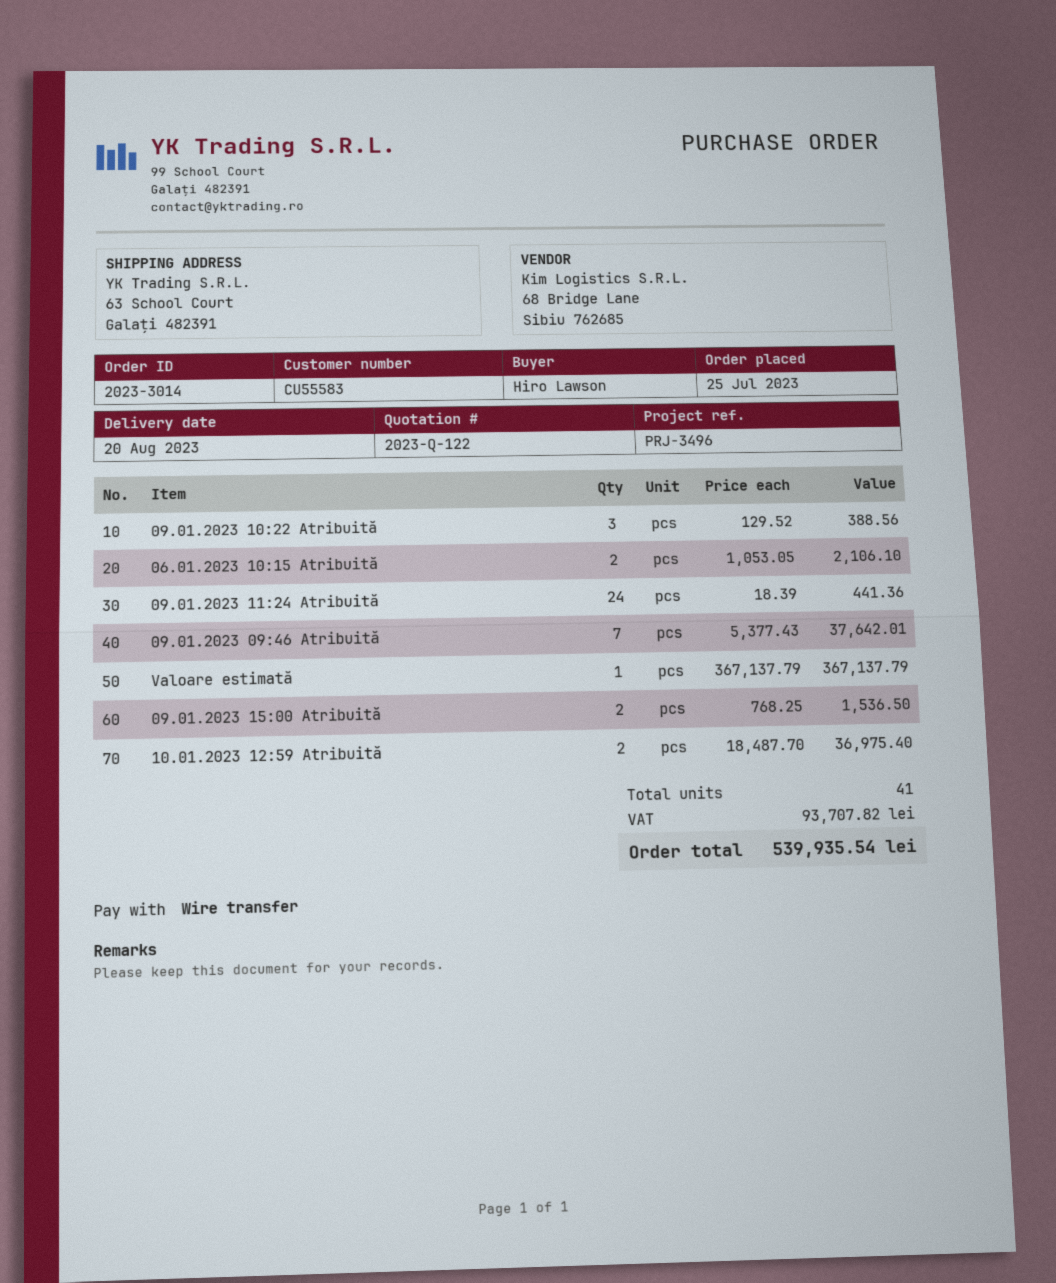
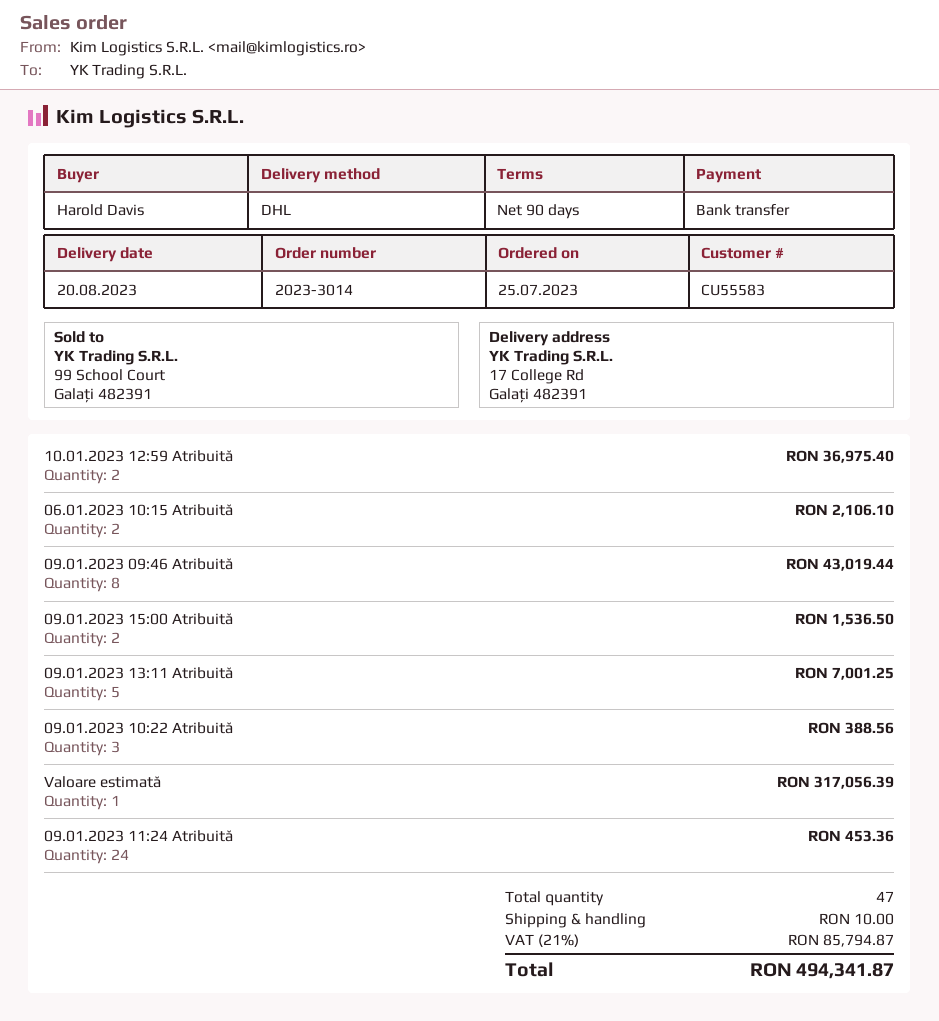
ordered by: Hiro Lawson -> Harold Davis
ship to: 63 School Court, Galați 482391 -> 17 College Rd, Galați 482391
09.01.2023 11:24 Atribuită: 24 for 441.36 -> 24 for 453.36
09.01.2023 09:46 Atribuită: 7 for 37642.01 -> 8 for 43019.44
Valoare estimată: 1 for 367137.79 -> 1 for 317056.39
09.01.2023 13:11 Atribuită: none -> 5 for 7001.25
total quantity: 41 -> 47
shipping: none -> 10.00
tax: 93707.82 -> 85794.87
total: 539935.54 -> 494341.87

